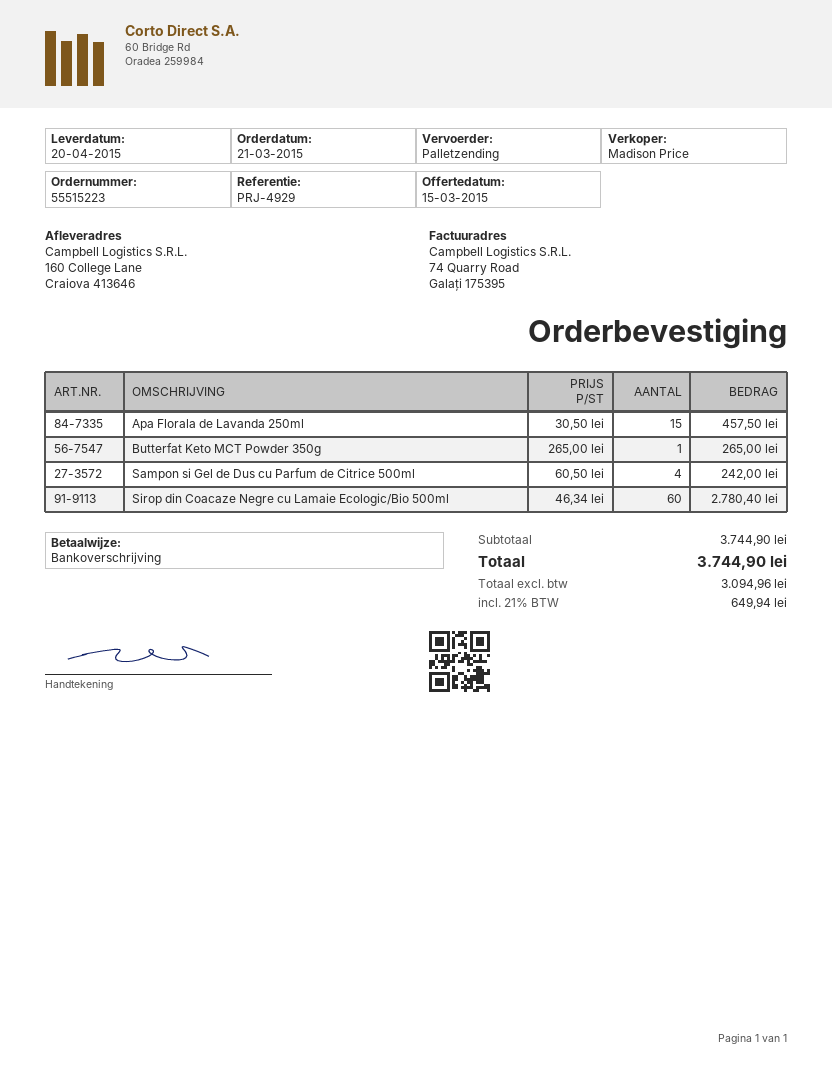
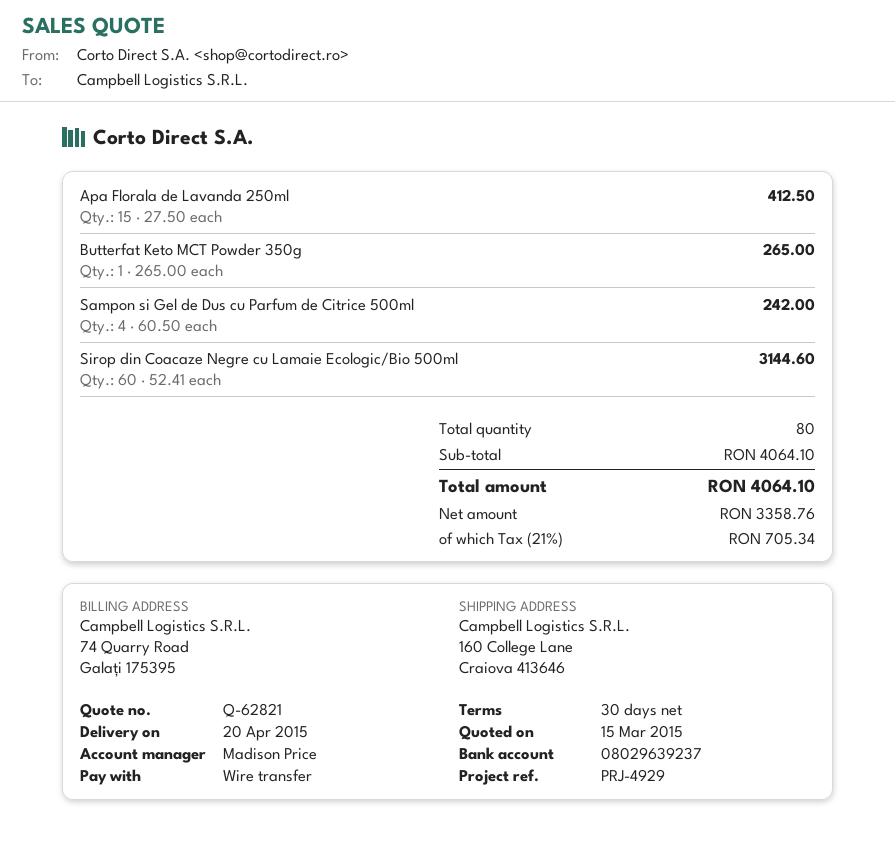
Apa Florala de Lavanda 250ml: 15 x 30.50 = 457.50 -> 15 x 27.50 = 412.50
Sirop din Coacaze Negre cu Lamaie Ecologic/Bio 500ml: 60 x 46.34 = 2780.40 -> 60 x 52.41 = 3144.60
subtotal: 3744.90 -> 4064.10
net: 3094.96 -> 3358.76
tax: 21% = 649.94 -> 21% = 705.34
total: 3744.90 -> 4064.10

